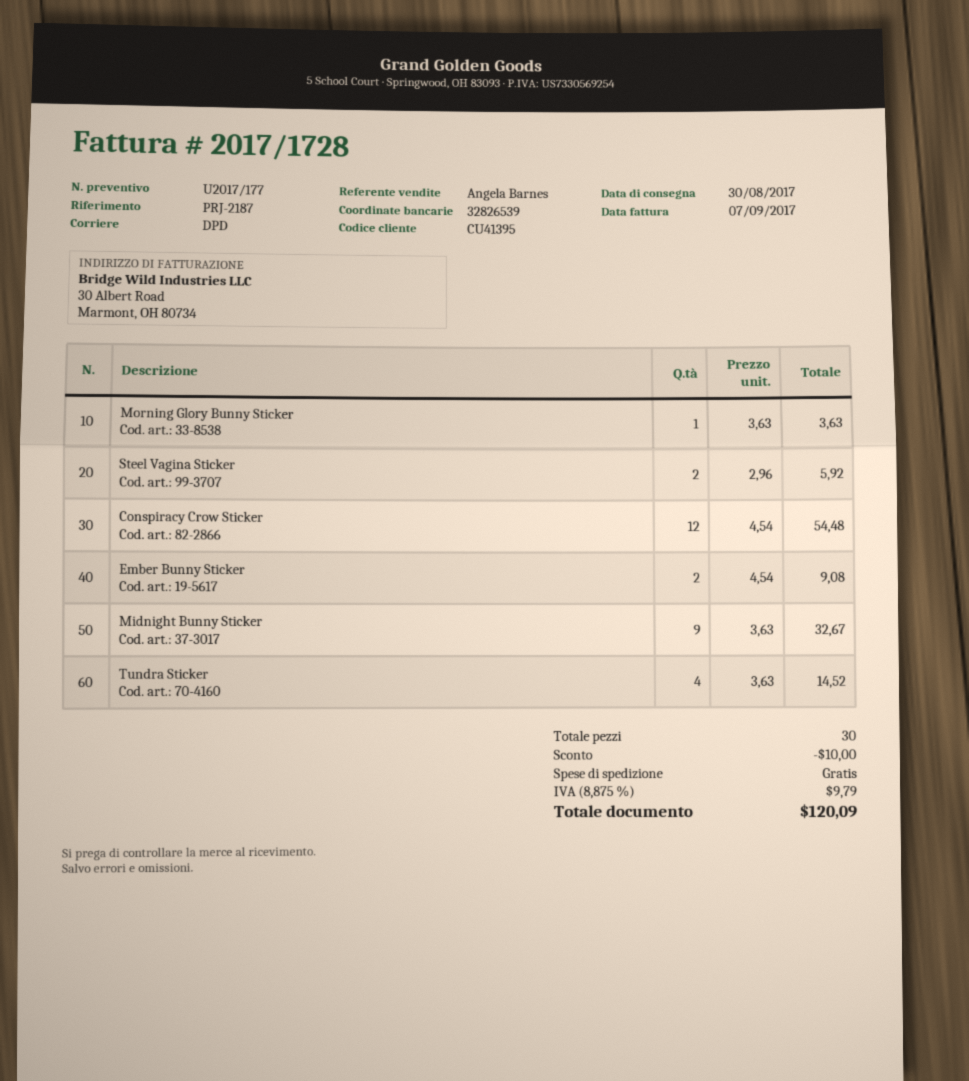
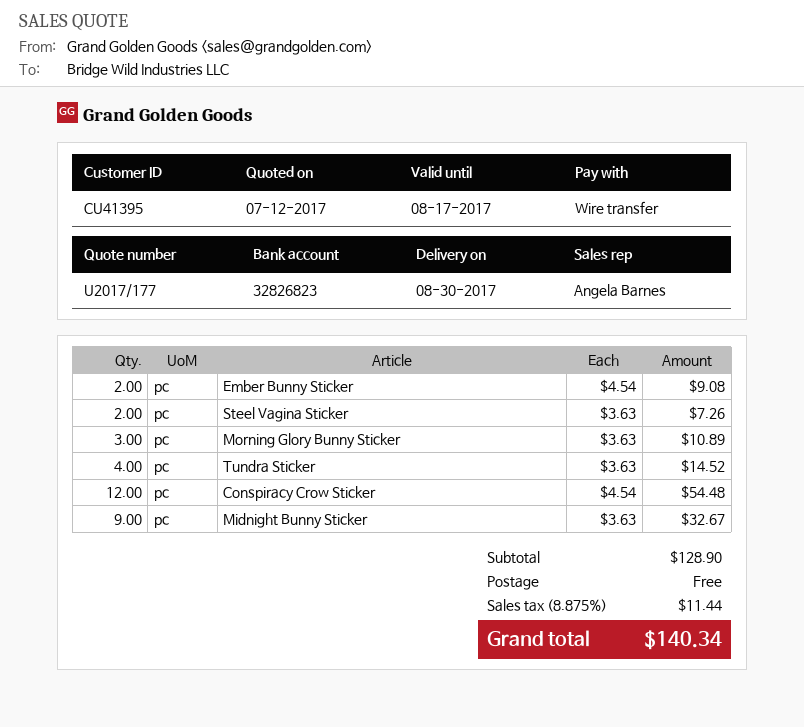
bank account: 32826539 -> 32826823
Morning Glory Bunny Sticker: 1 x 3.63 = 3.63 -> 3 x 3.63 = 10.89
Steel Vagina Sticker: 2 x 2.96 = 5.92 -> 2 x 3.63 = 7.26
discount: 10.00 -> none
tax: 8.875% = 9.79 -> 8.875% = 11.44
total: 120.09 -> 140.34

